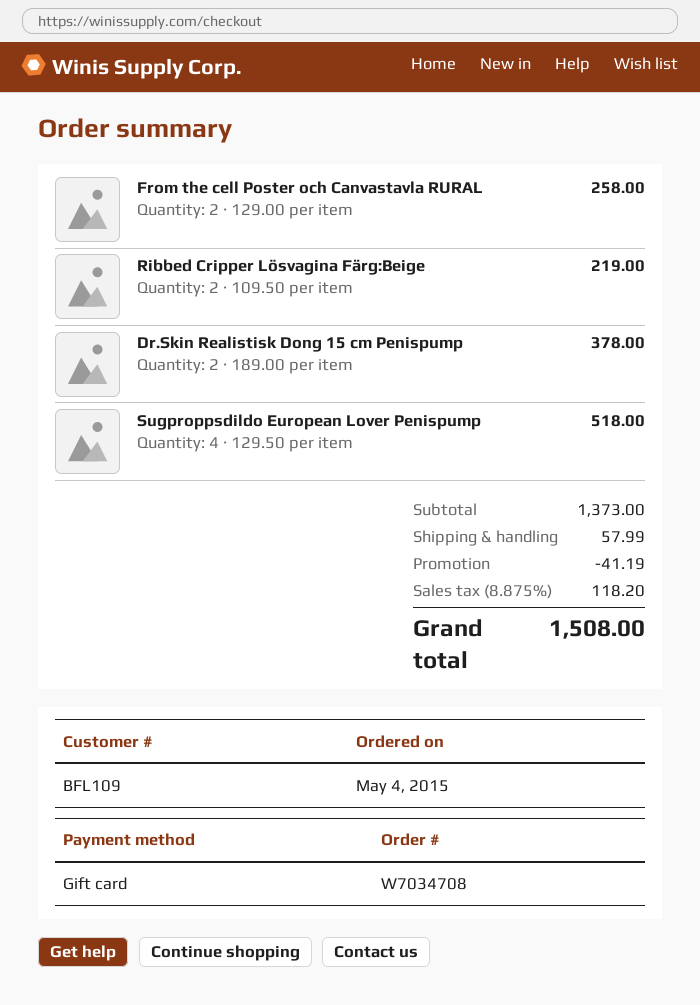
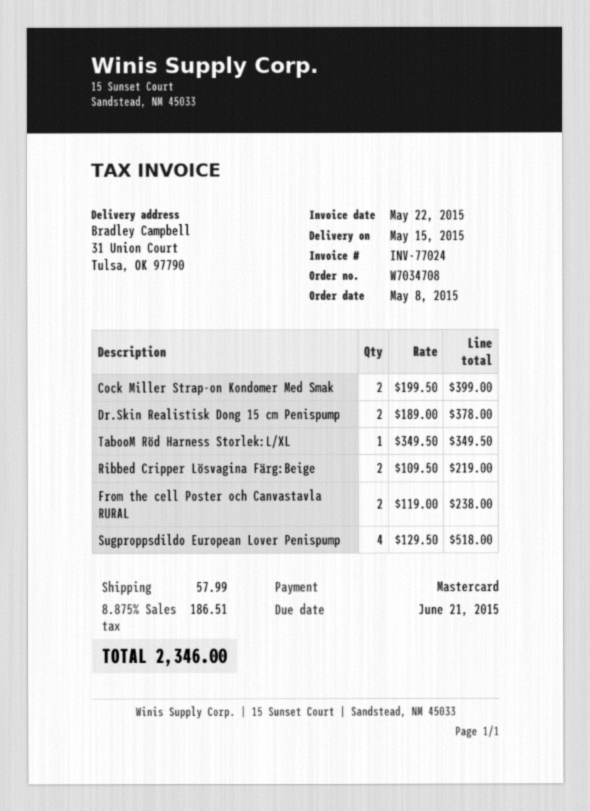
order date: 2015-05-04 -> 2015-05-08
payment method: gift card -> Mastercard
From the cell Poster och Canvastavla RURAL: 2 x 129.00 = 258.00 -> 2 x 119.00 = 238.00
Cock Miller Strap-on Kondomer Med Smak: none -> 2 x 199.50 = 399.00
TabooM Röd Harness Storlek:L/XL: none -> 1 x 349.50 = 349.50
discount: 41.19 -> none
tax: 8.875% = 118.20 -> 8.875% = 186.51
total: 1508.00 -> 2346.00

